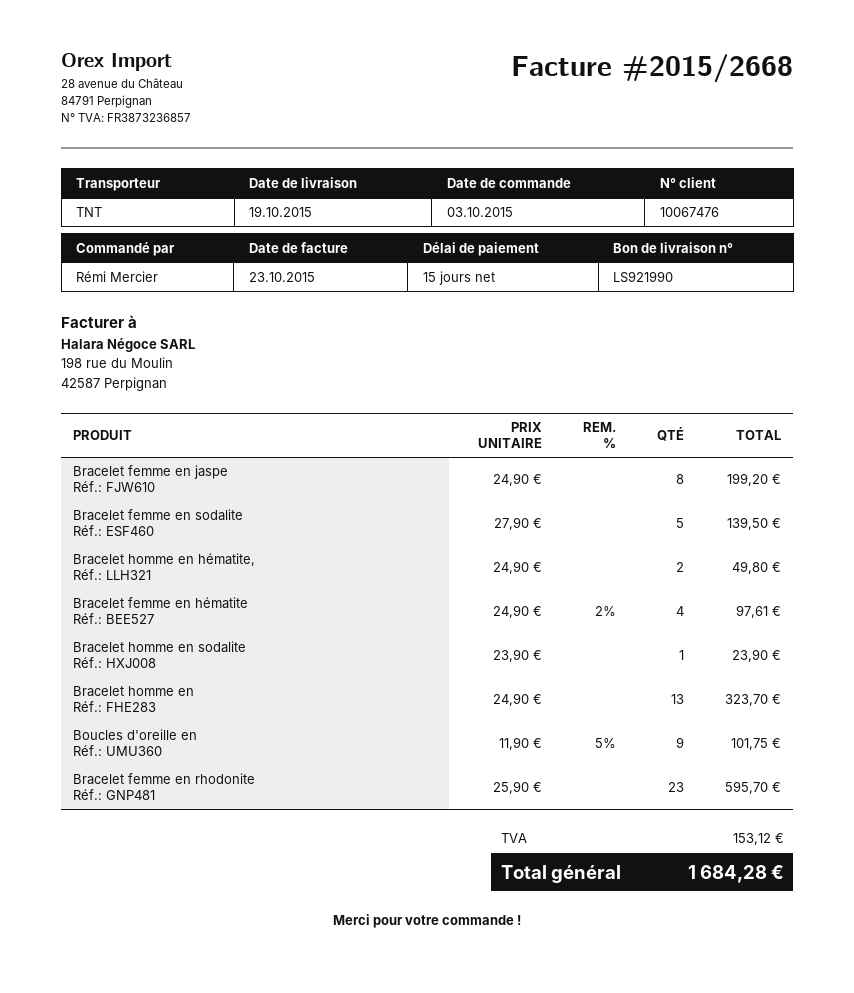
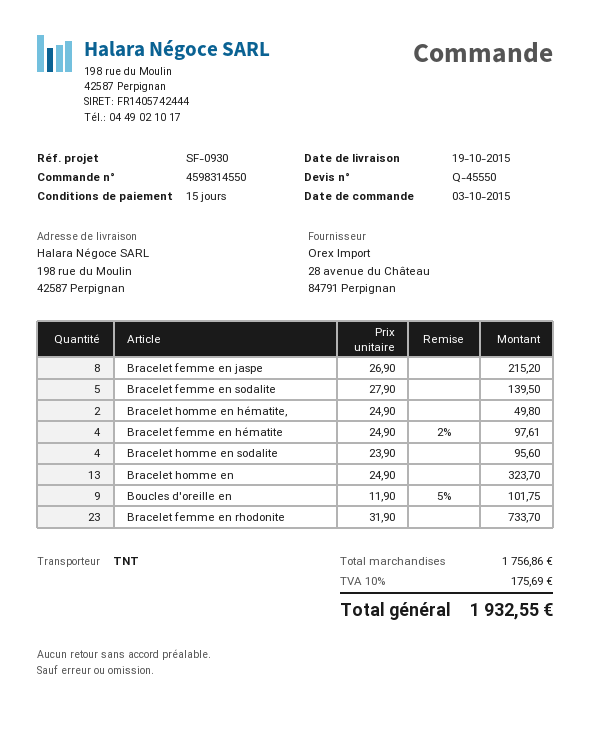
Bracelet femme en jaspe: 8 x 24.90 = 199.20 -> 8 x 26.90 = 215.20
Bracelet homme en sodalite: 1 x 23.90 = 23.90 -> 4 x 23.90 = 95.60
Bracelet femme en rhodonite: 23 x 25.90 = 595.70 -> 23 x 31.90 = 733.70
tax: 153.12 -> 175.69
total: 1684.28 -> 1932.55

